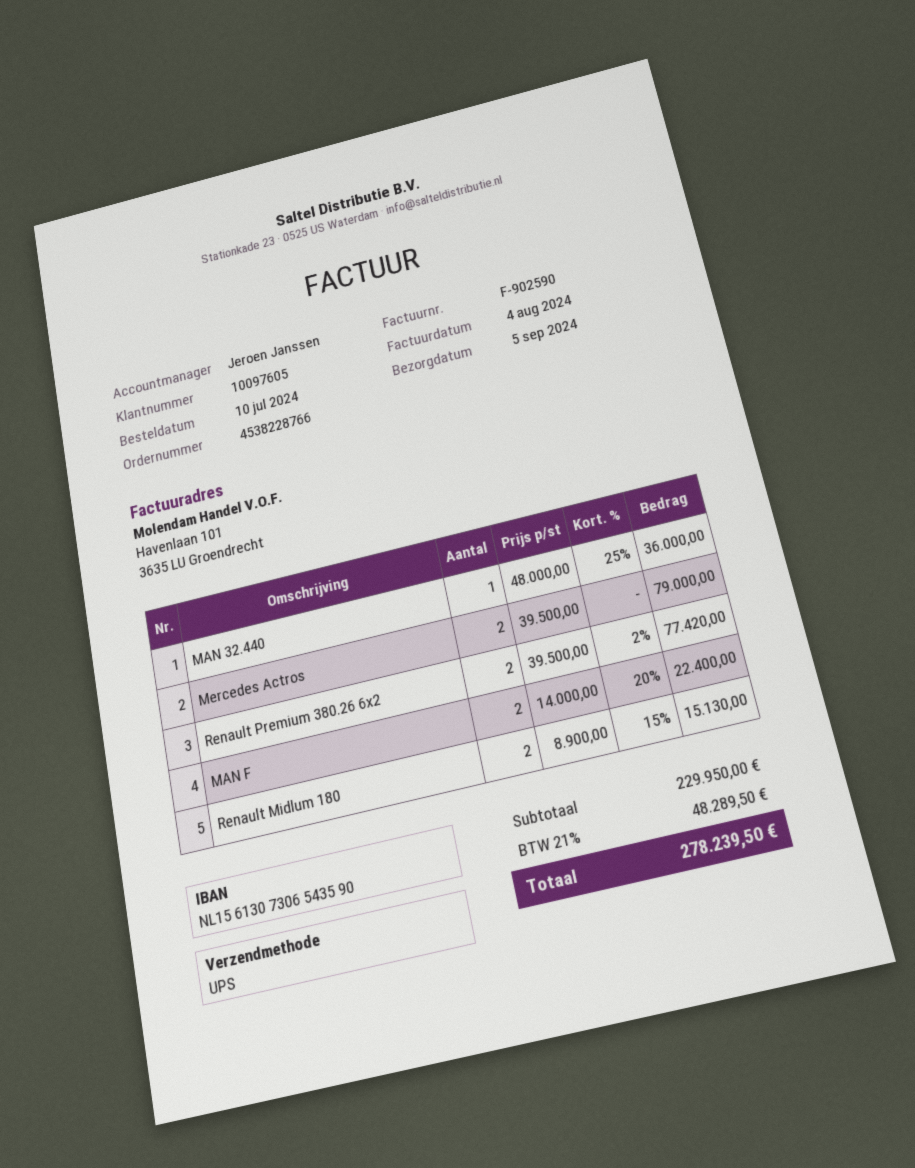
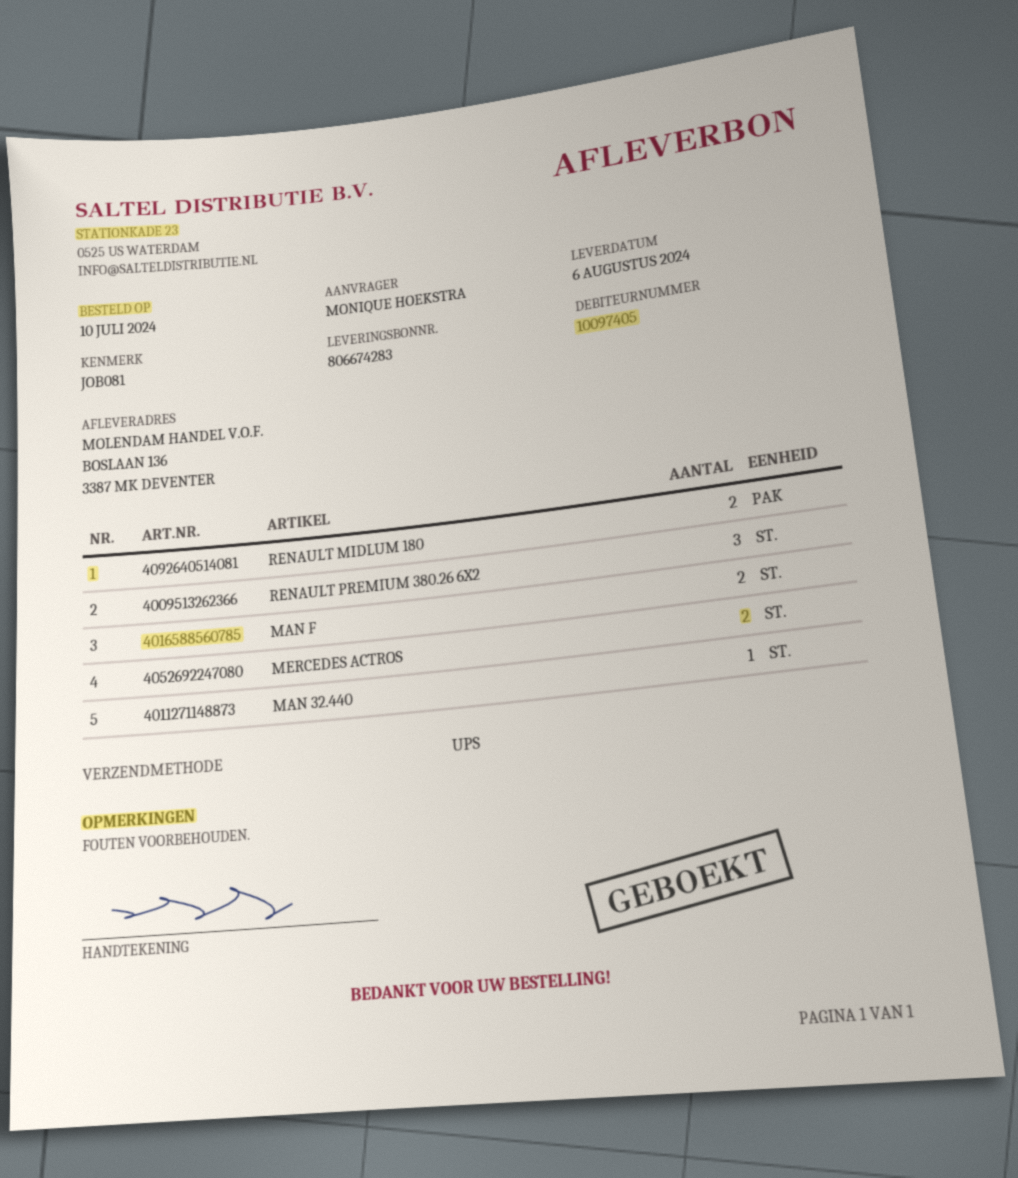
delivery date: 2024-09-05 -> 2024-08-06
customer number: 10097605 -> 10097405
Renault Premium 380.26 6x2: 2 -> 3

